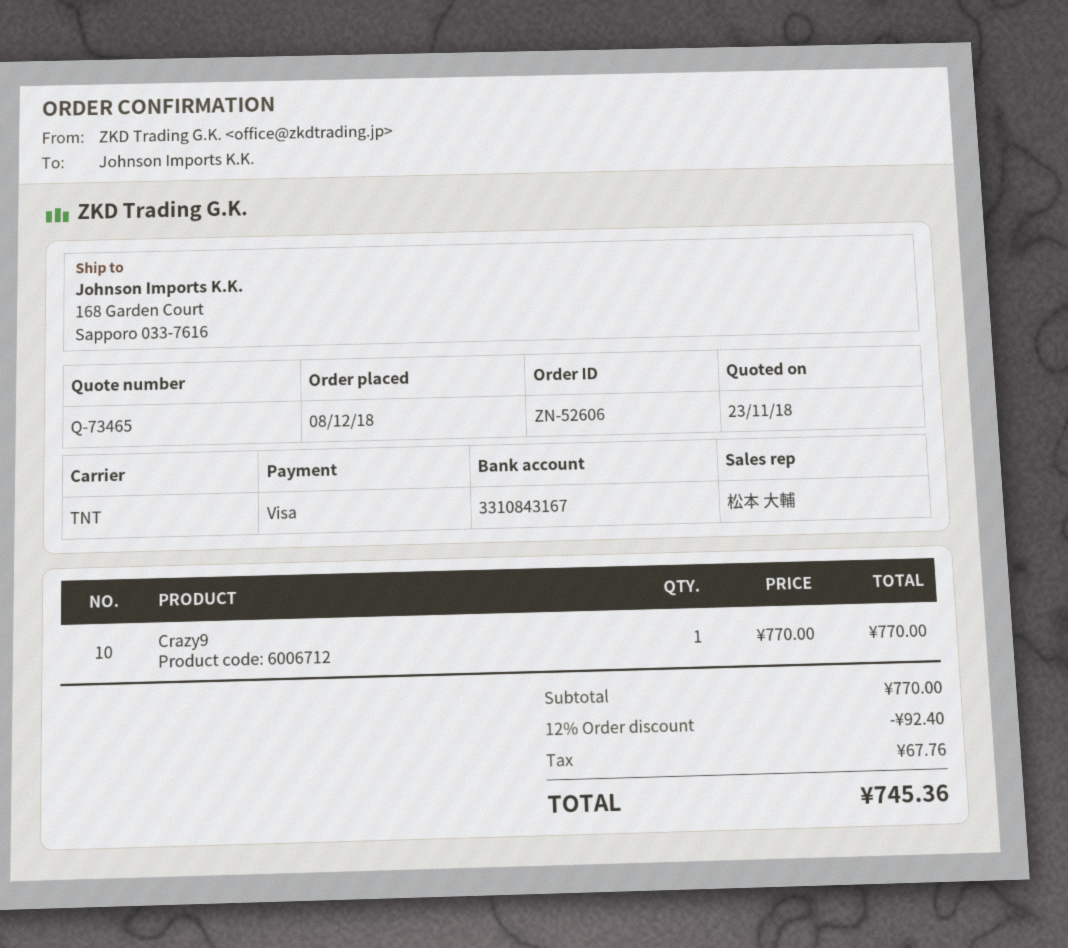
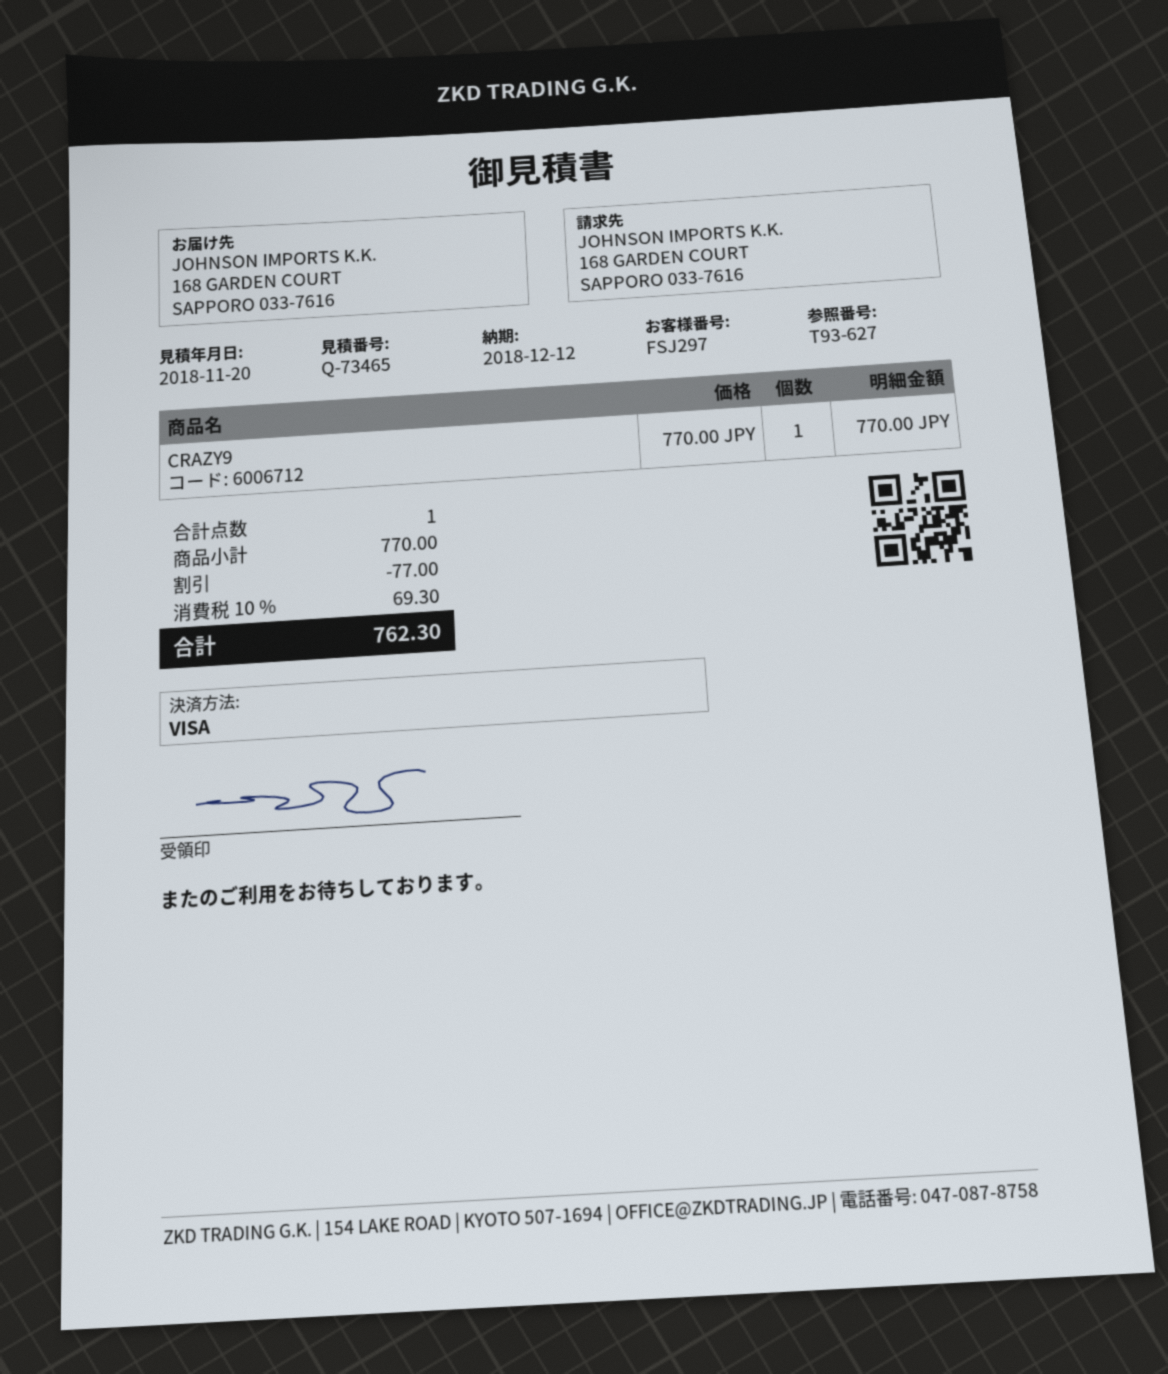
quote date: 2018-11-23 -> 2018-11-20
discount: 92.40 -> 77.00
tax: 67.76 -> 69.30
total: 745.36 -> 762.30

